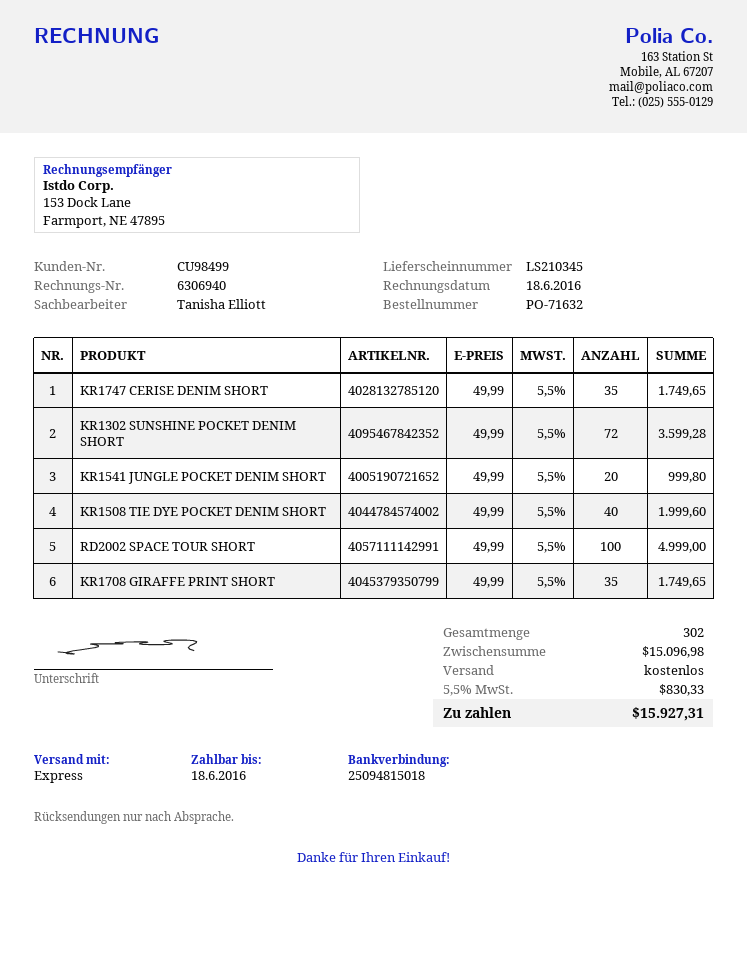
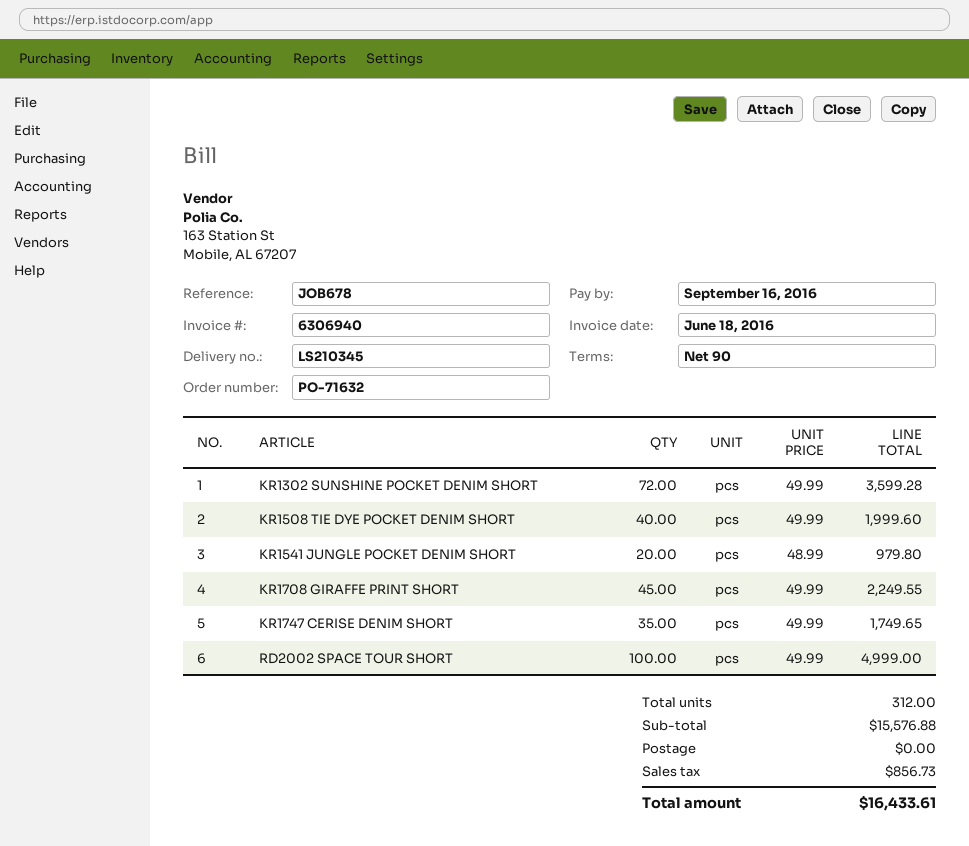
due date: 2016-06-18 -> 2016-09-16
KR1541 JUNGLE POCKET DENIM SHORT: 20 x 49.99 = 999.80 -> 20 x 48.99 = 979.80
KR1708 GIRAFFE PRINT SHORT: 35 x 49.99 = 1749.65 -> 45 x 49.99 = 2249.55
total quantity: 302 -> 312
subtotal: 15096.98 -> 15576.88
tax: 830.33 -> 856.73
total: 15927.31 -> 16433.61

